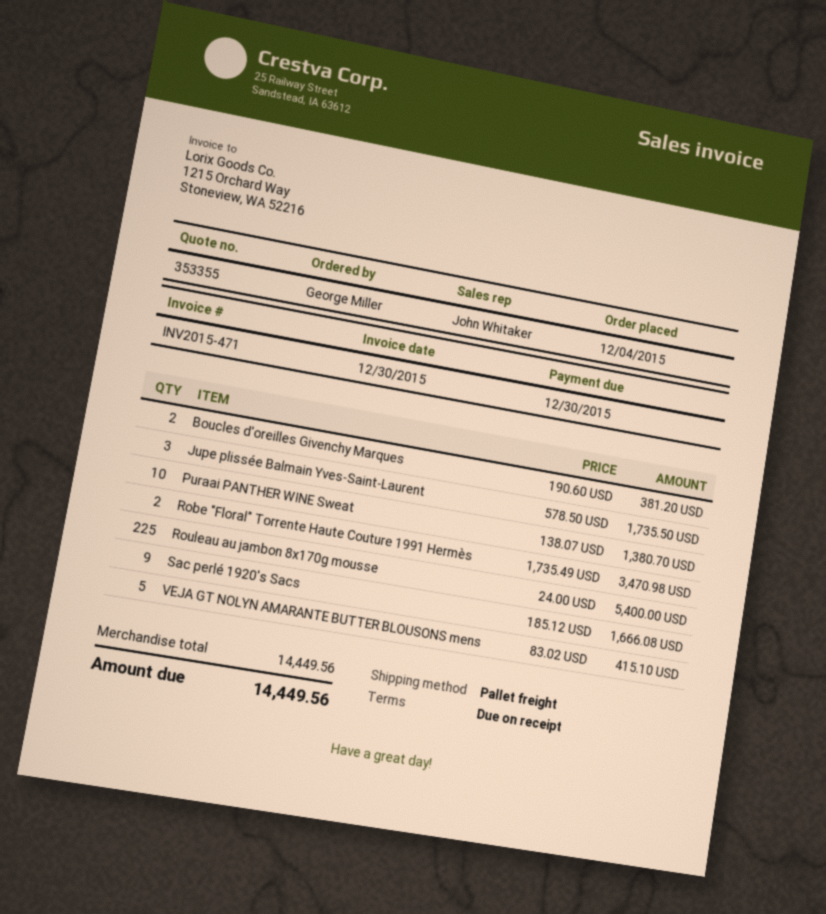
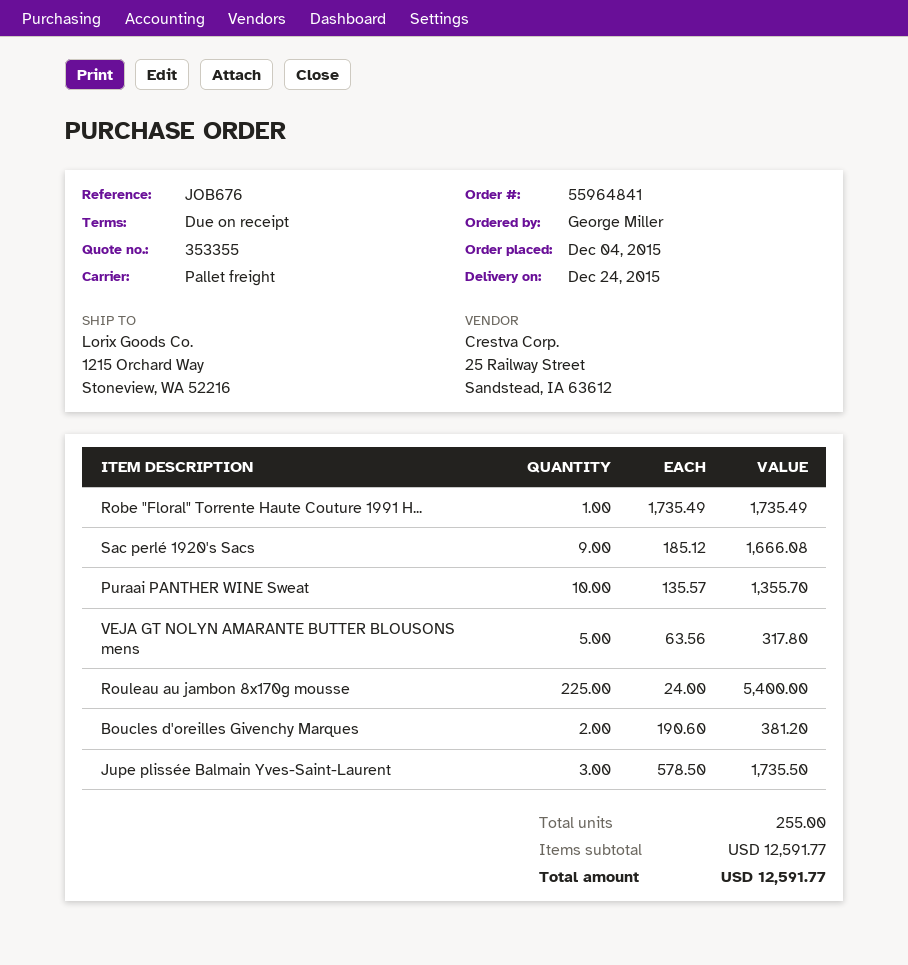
Puraai PANTHER WINE Sweat: 10 x 138.07 = 1380.70 -> 10 x 135.57 = 1355.70
Robe "Floral" Torrente Haute Couture 1991 Hermès: 2 x 1735.49 = 3470.98 -> 1 x 1735.49 = 1735.49
VEJA GT NOLYN AMARANTE BUTTER BLOUSONS mens: 5 x 83.02 = 415.10 -> 5 x 63.56 = 317.80
subtotal: 14449.56 -> 12591.77
total: 14449.56 -> 12591.77

